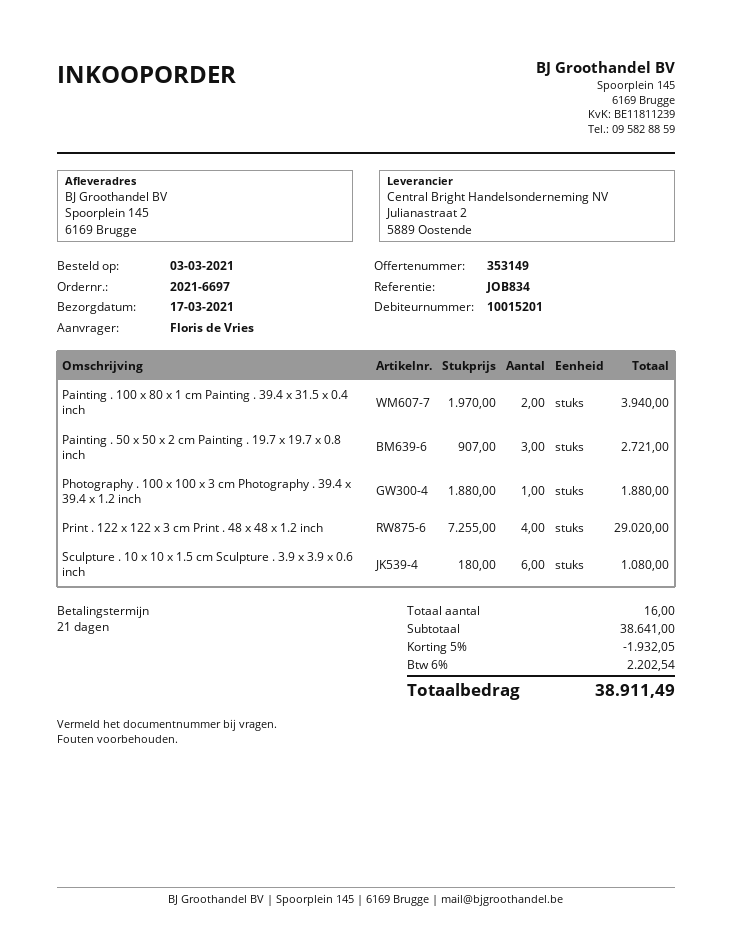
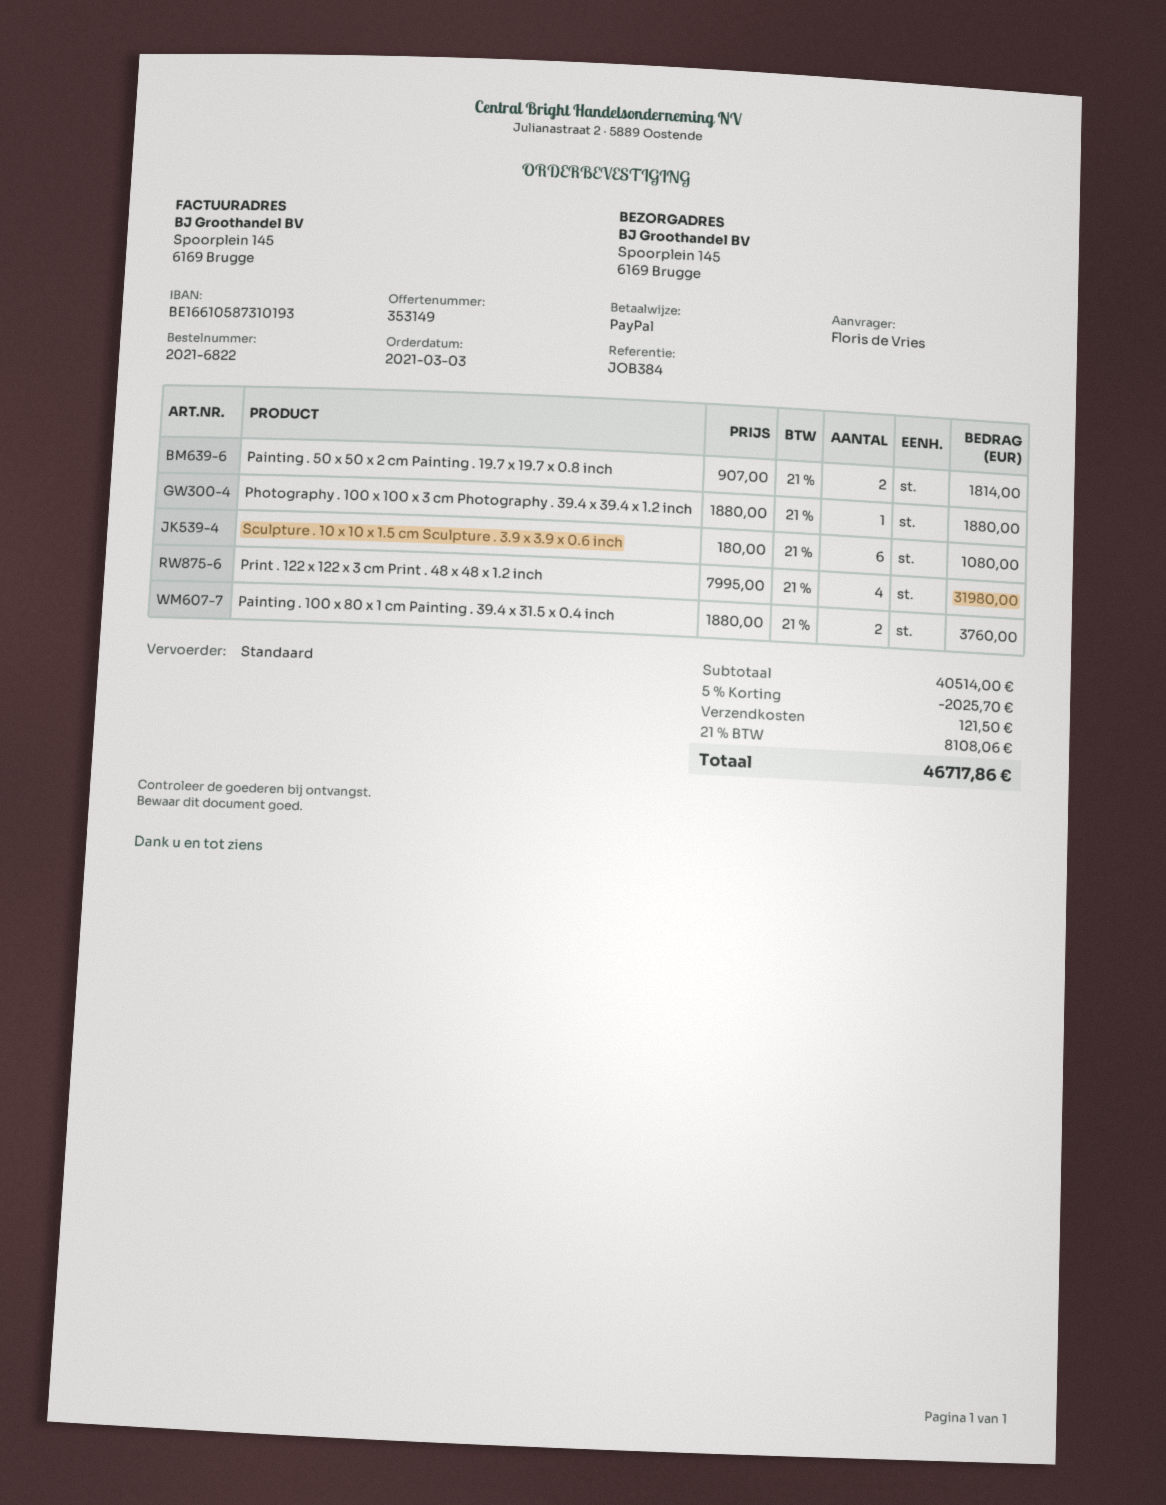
order number: 2021-6697 -> 2021-6822
reference: JOB834 -> JOB384
Painting . 100 x 80 x 1 cm Painting . 39.4 x 31.5 x 0.4 inch: 2 x 1970.00 = 3940.00 -> 2 x 1880.00 = 3760.00
Painting . 50 x 50 x 2 cm Painting . 19.7 x 19.7 x 0.8 inch: 3 x 907.00 = 2721.00 -> 2 x 907.00 = 1814.00
Print . 122 x 122 x 3 cm Print . 48 x 48 x 1.2 inch: 4 x 7255.00 = 29020.00 -> 4 x 7995.00 = 31980.00
subtotal: 38641.00 -> 40514.00
discount: 5% = 1932.05 -> 5% = 2025.70
shipping: none -> 121.50
tax: 6% = 2202.54 -> 21% = 8108.06
total: 38911.49 -> 46717.86

